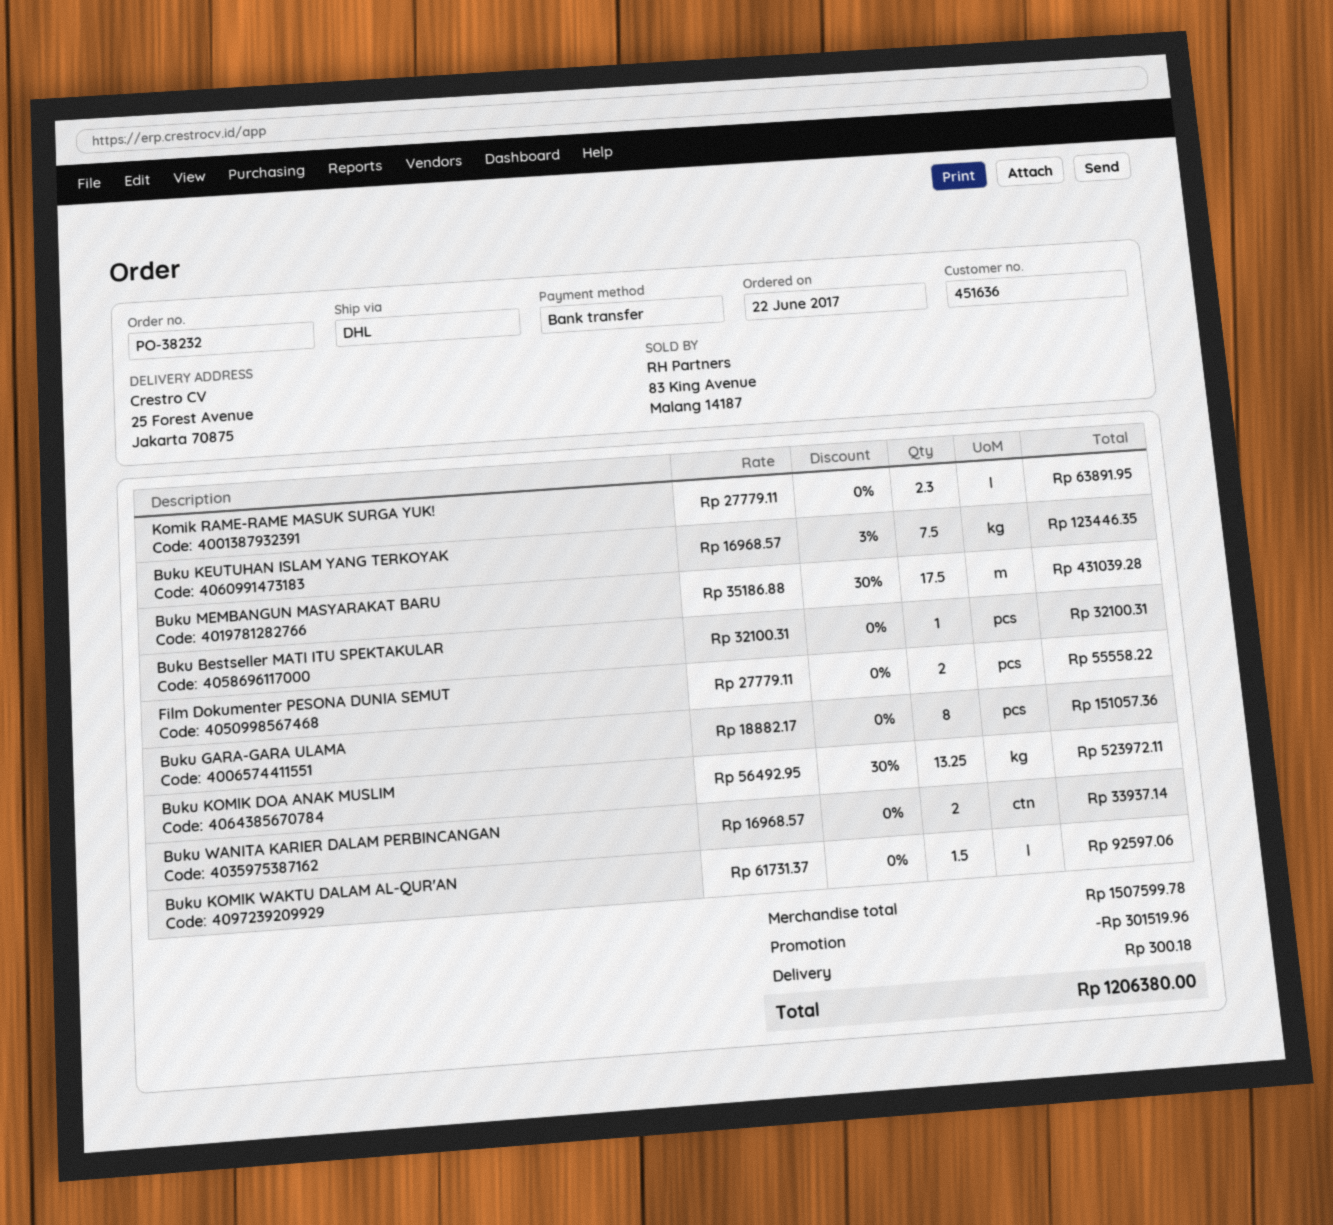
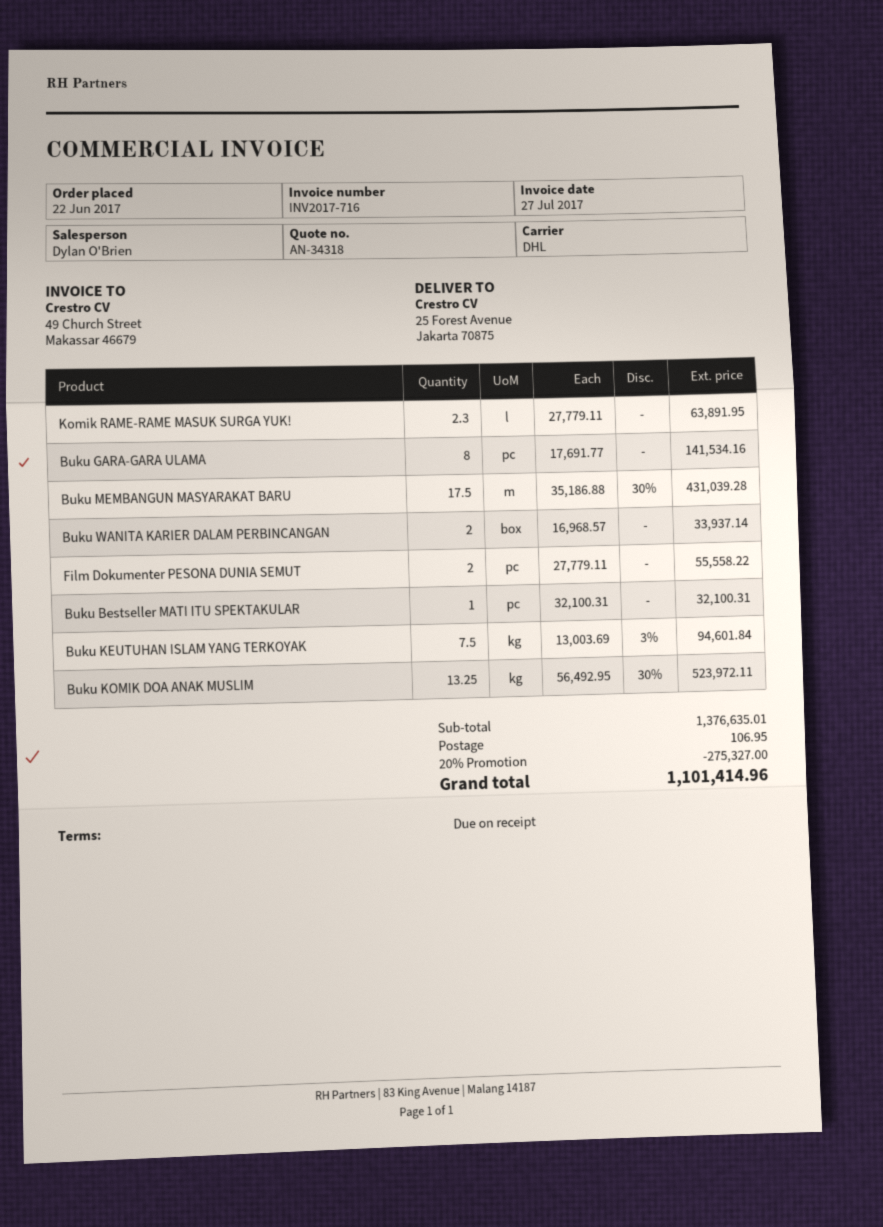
Buku KEUTUHAN ISLAM YANG TERKOYAK: 7.5 x 16968.57 - 3% = 123446.35 -> 7.5 x 13003.69 - 3% = 94601.84
Buku GARA-GARA ULAMA: 8 x 18882.17 = 151057.36 -> 8 x 17691.77 = 141534.16
Buku KOMIK WAKTU DALAM AL-QUR'AN: 1.5 x 61731.37 = 92597.06 -> none
subtotal: 1507599.78 -> 1376635.01
discount: 301519.96 -> 275327.00
shipping: 300.18 -> 106.95
total: 1206380.00 -> 1101414.96

